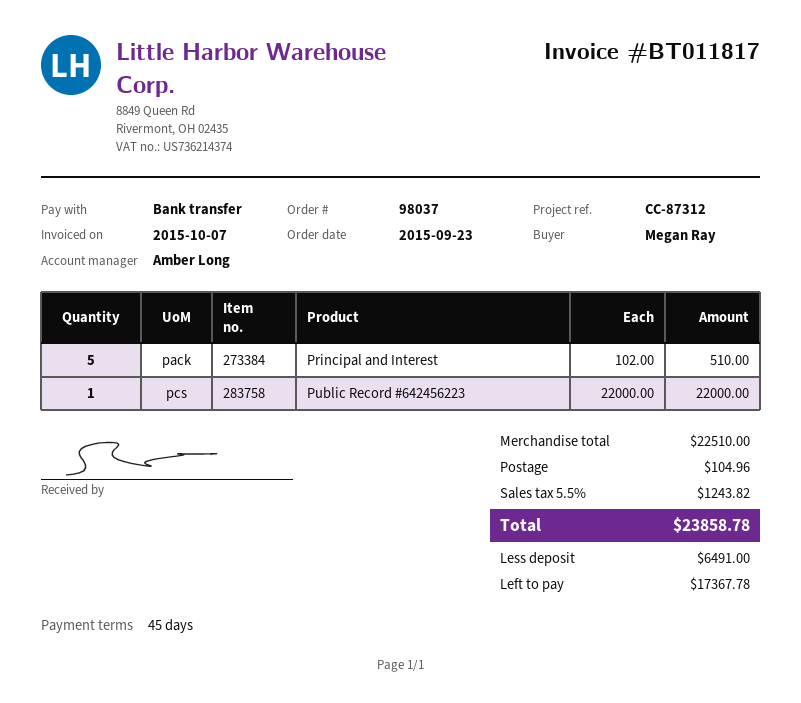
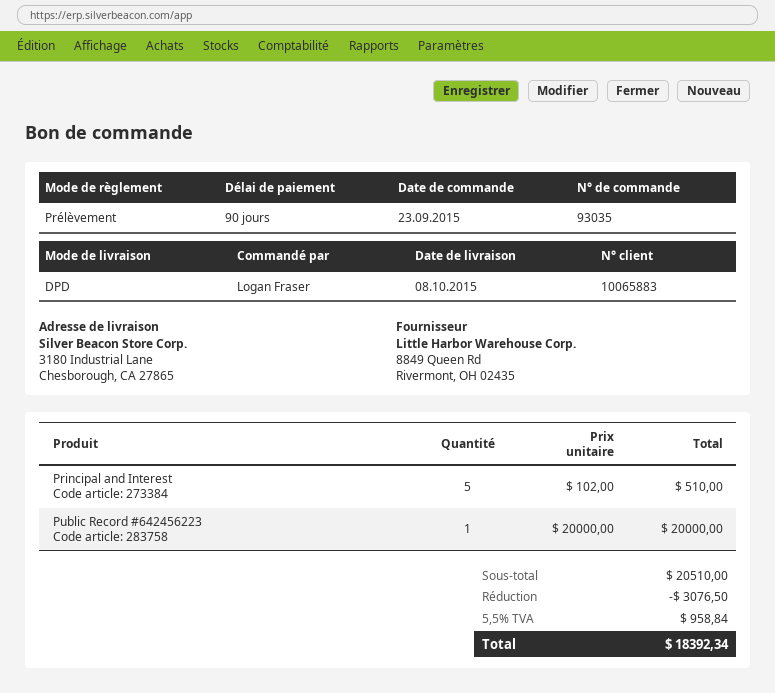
order number: 98037 -> 93035
payment terms: 45 days -> 90 days
ordered by: Megan Ray -> Logan Fraser
payment method: bank transfer -> direct debit
Public Record #642456223: 1 x 22000.00 = 22000.00 -> 1 x 20000.00 = 20000.00
subtotal: 22510.00 -> 20510.00
discount: none -> 3076.50
shipping: 104.96 -> none
tax: 5.5% = 1243.82 -> 5.5% = 958.84
total: 23858.78 -> 18392.34

